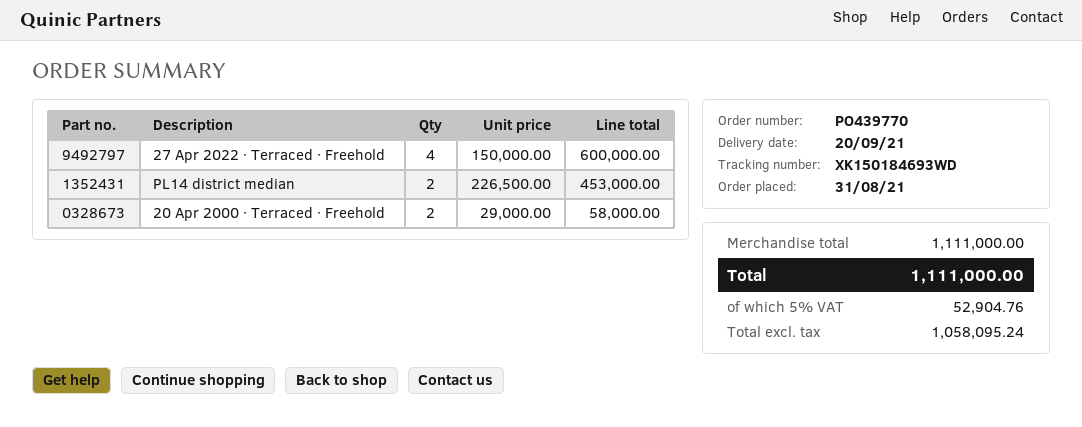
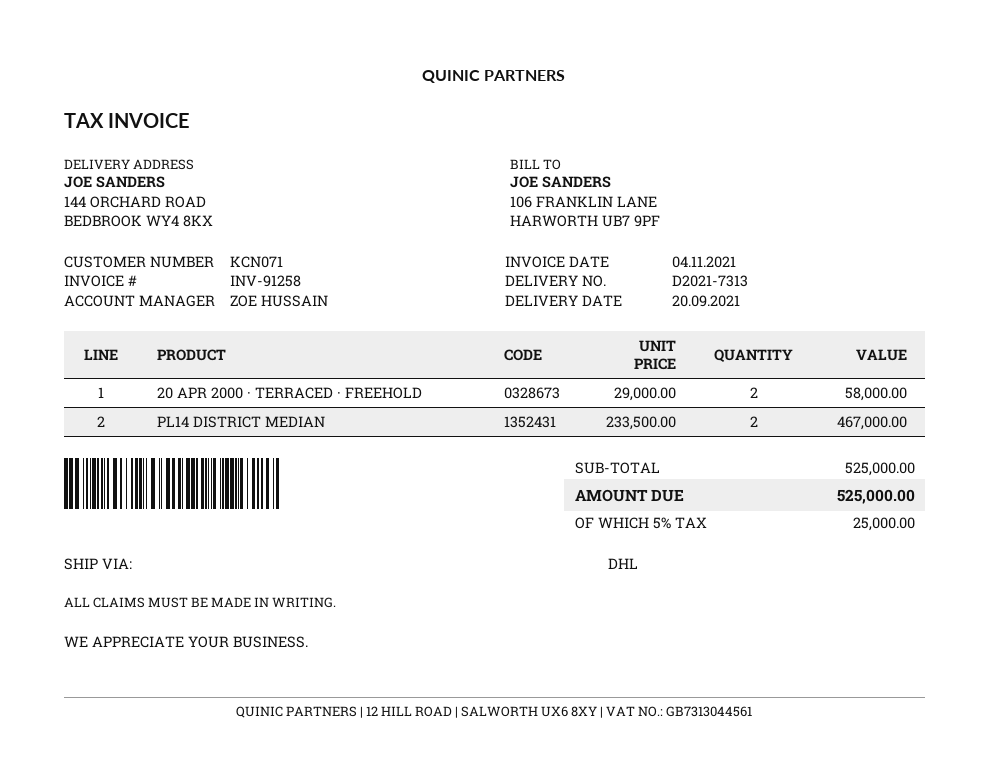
27 Apr 2022 · Terraced · Freehold: 4 x 150000.00 = 600000.00 -> none
PL14 district median: 2 x 226500.00 = 453000.00 -> 2 x 233500.00 = 467000.00
subtotal: 1111000.00 -> 525000.00
tax: 5% = 52904.76 -> 5% = 25000.00
total: 1111000.00 -> 525000.00

